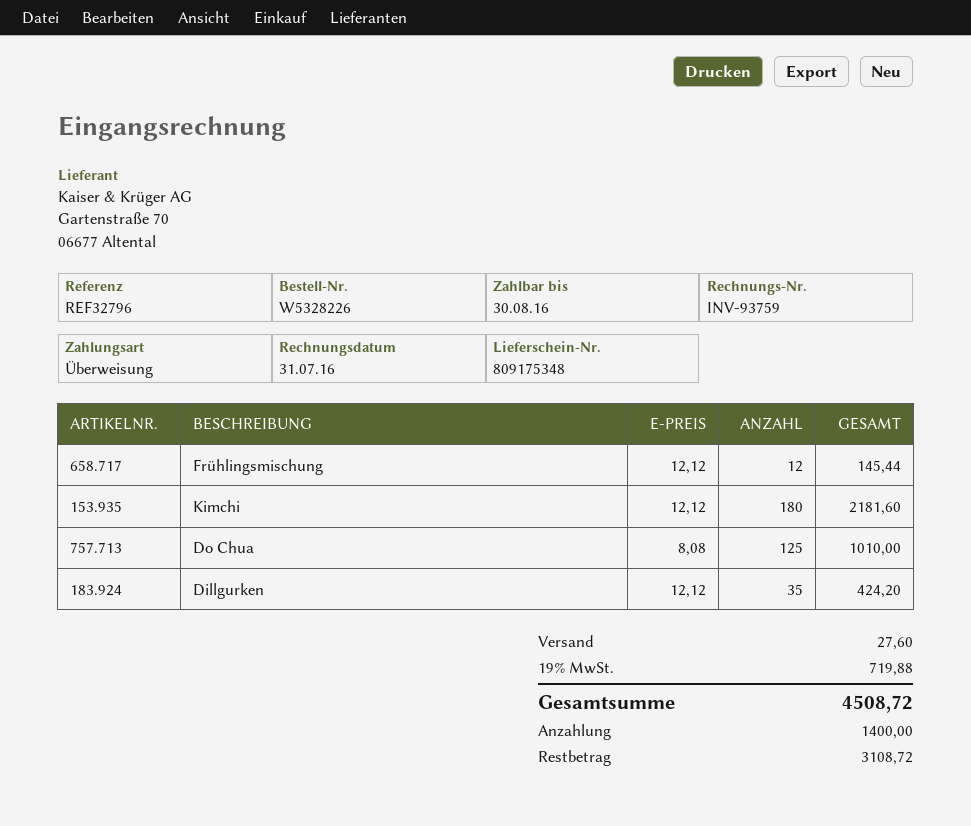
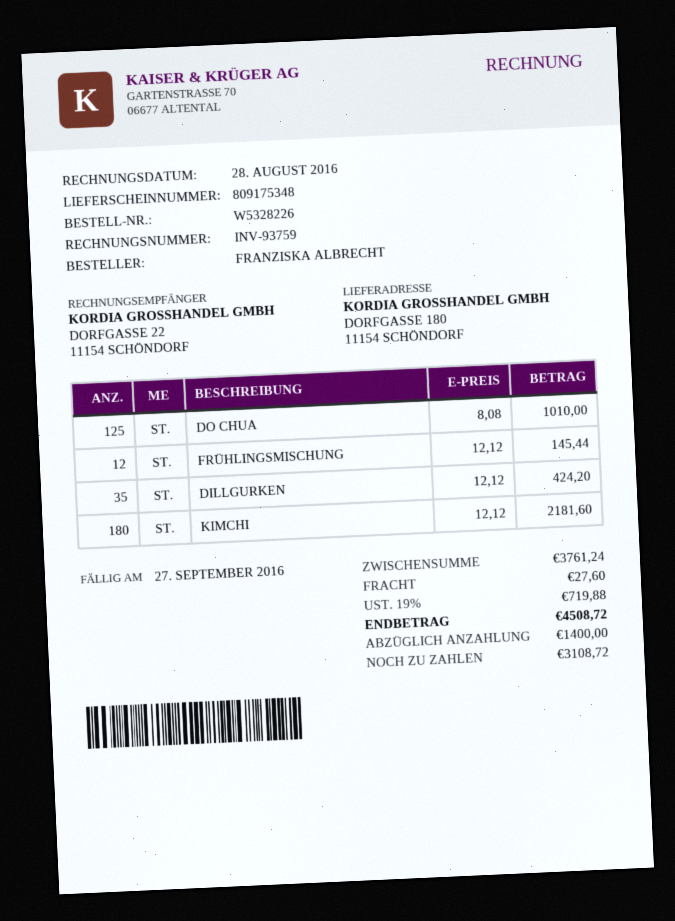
invoice date: 2016-07-31 -> 2016-08-28
due date: 2016-08-30 -> 2016-09-27

